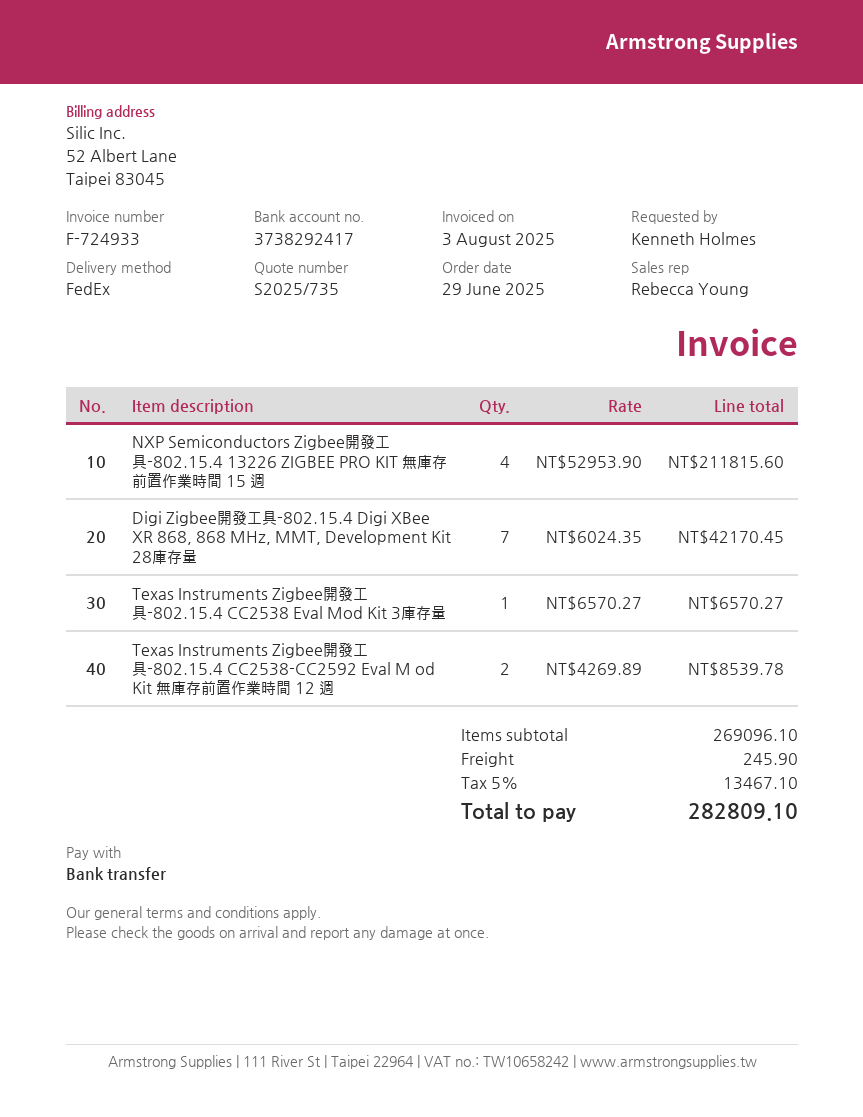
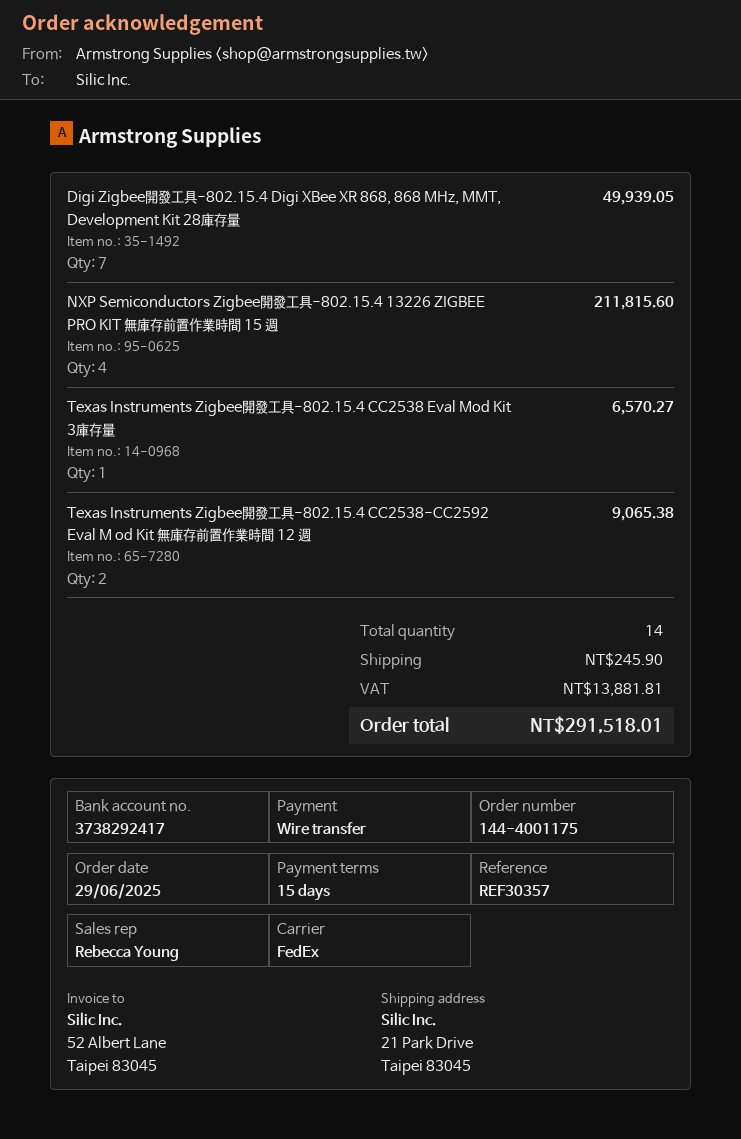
Digi Zigbee開發工具-802.15.4 Digi XBee XR 868, 868 MHz, MMT, Development Kit 28庫存量: 7 for 42170.45 -> 7 for 49939.05
Texas Instruments Zigbee開發工具-802.15.4 CC2538-CC2592 Eval M od Kit 無庫存前置作業時間 12 週: 2 for 8539.78 -> 2 for 9065.38
tax: 13467.10 -> 13881.81
total: 282809.10 -> 291518.01

